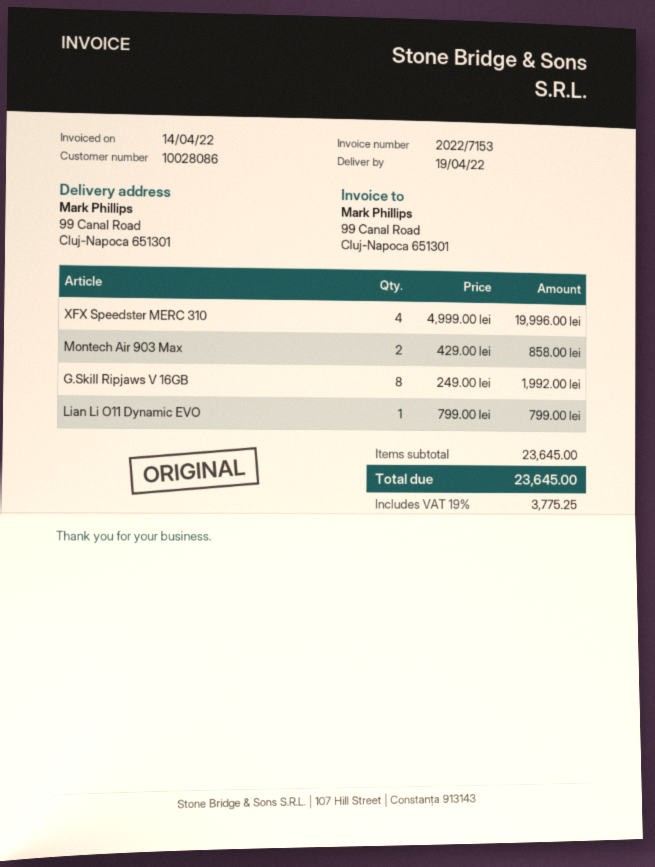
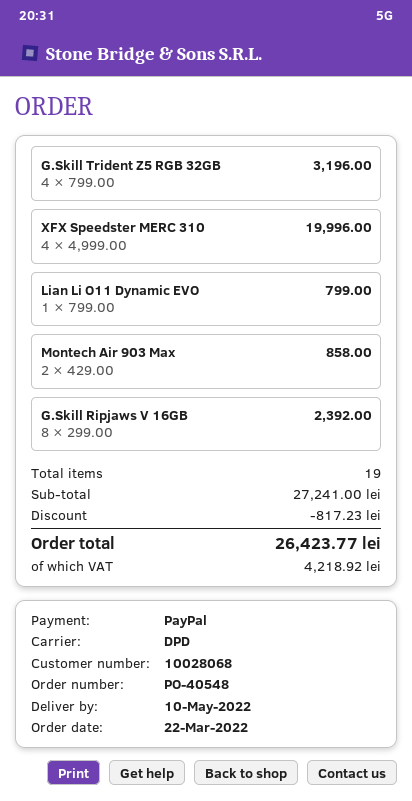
delivery date: 2022-04-19 -> 2022-05-10
customer number: 10028086 -> 10028068
G.Skill Ripjaws V 16GB: 8 x 249.00 = 1992.00 -> 8 x 299.00 = 2392.00
G.Skill Trident Z5 RGB 32GB: none -> 4 x 799.00 = 3196.00
subtotal: 23645.00 -> 27241.00
discount: none -> 817.23
tax: 3775.25 -> 4218.92
total: 23645.00 -> 26423.77

